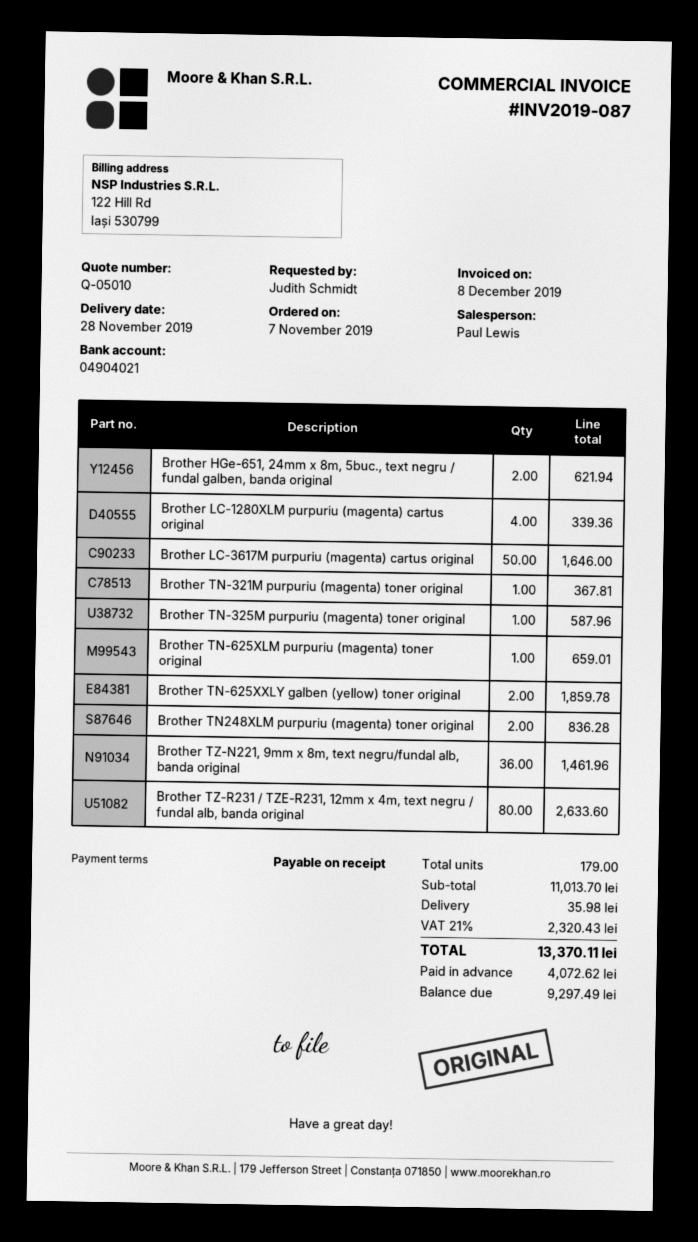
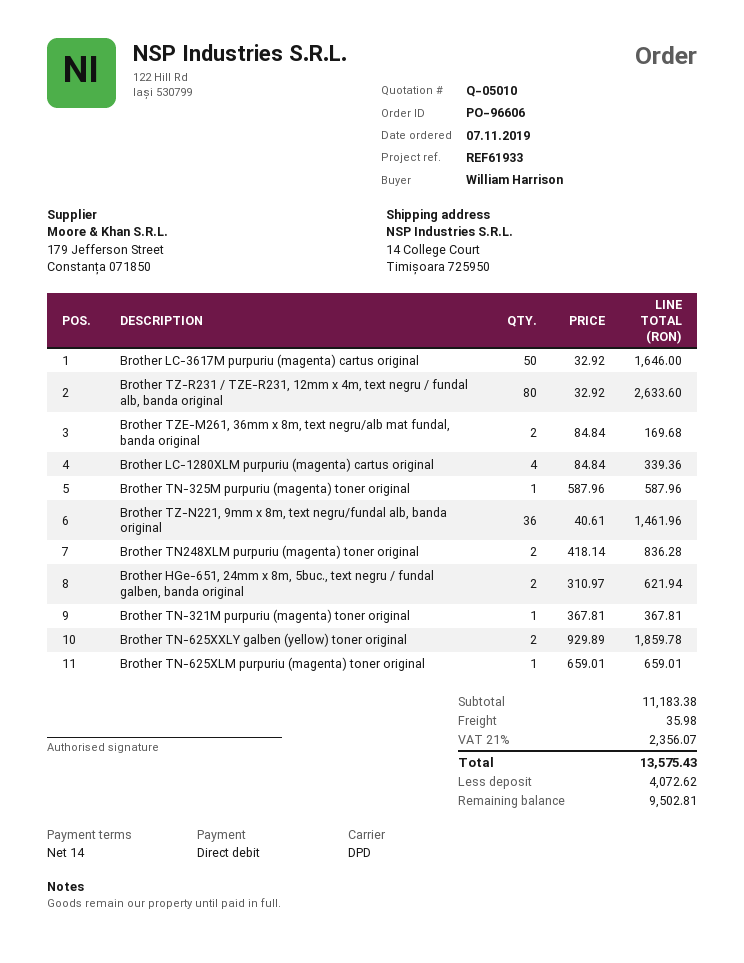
payment terms: on receipt -> 14 days
ordered by: Judith Schmidt -> William Harrison
Brother TZE-M261, 36mm x 8m, text negru/alb mat fundal, banda original: none -> 2 for 169.68
subtotal: 11013.70 -> 11183.38
tax: 21% = 2320.43 -> 21% = 2356.07
total: 13370.11 -> 13575.43
balance: 9297.49 -> 9502.81

